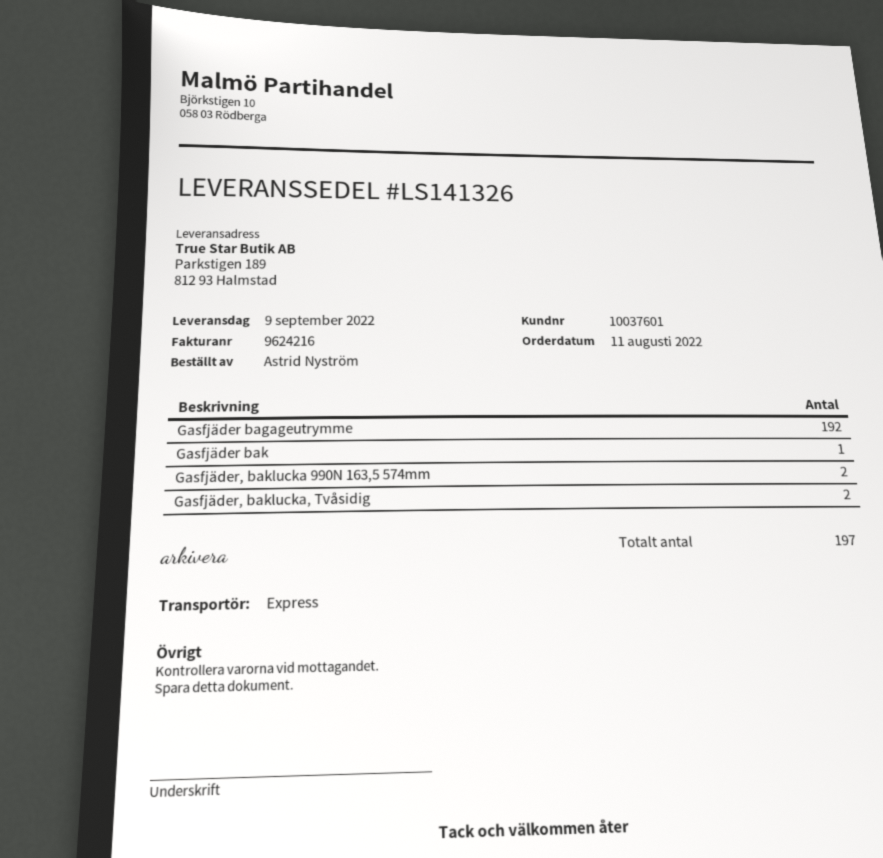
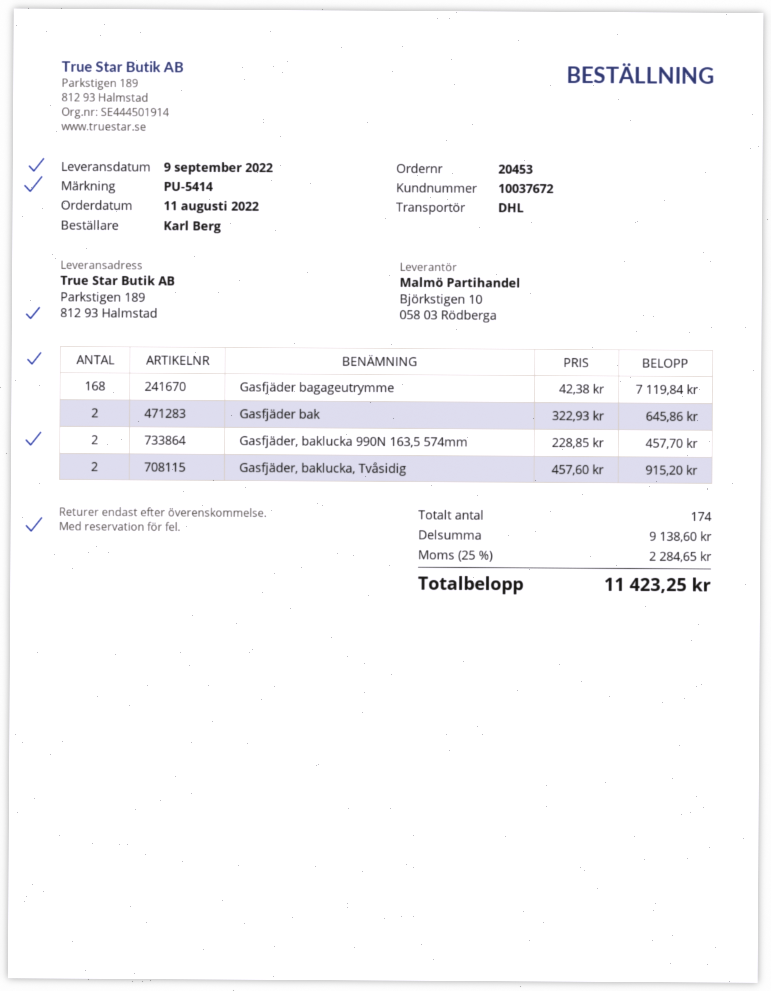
customer number: 10037601 -> 10037672
ordered by: Astrid Nyström -> Karl Berg
shipping method: express -> DHL
Gasfjäder bagageutrymme: 192 -> 168
Gasfjäder bak: 1 -> 2
total quantity: 197 -> 174

